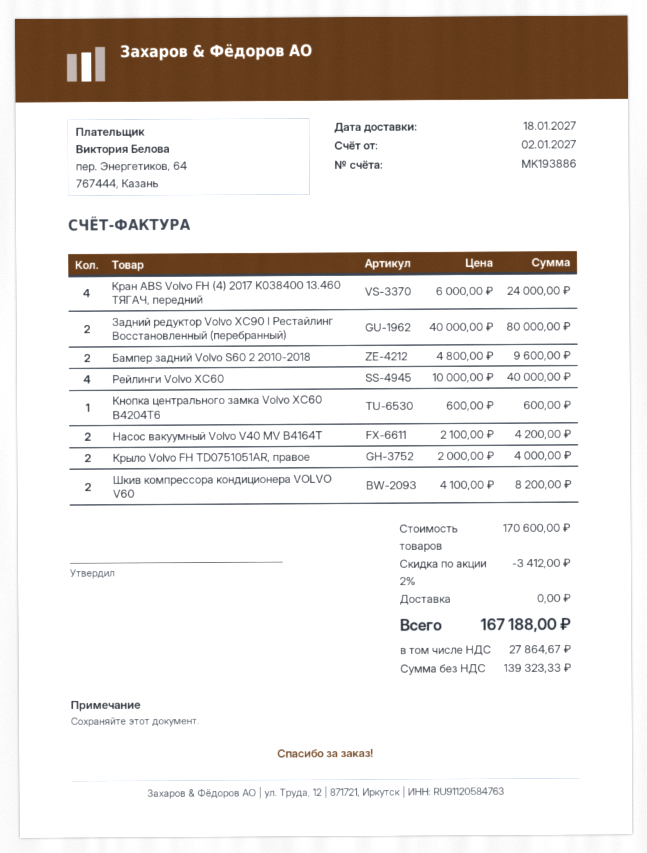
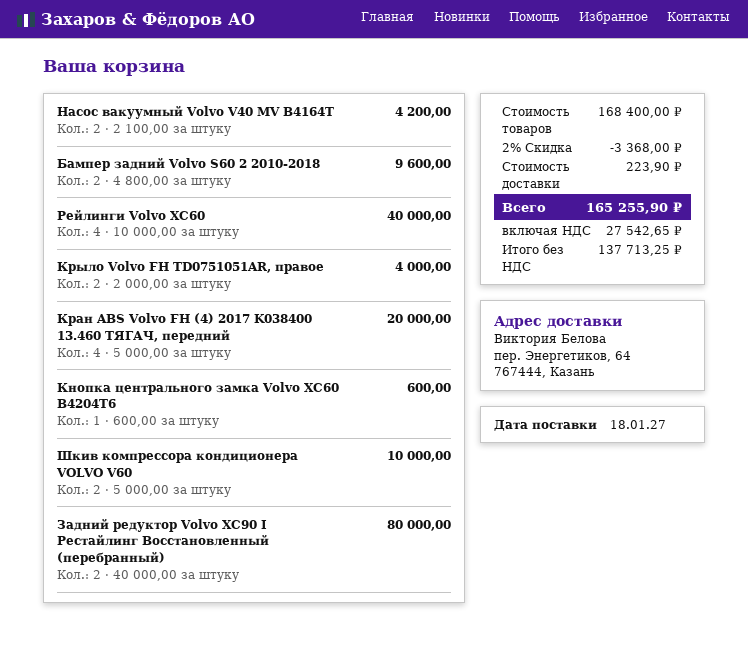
Кран ABS Volvo FH (4) 2017 K038400 13.460 ТЯГАЧ, передний: 4 x 6000.00 = 24000.00 -> 4 x 5000.00 = 20000.00
Шкив компрессора кондиционера VOLVO V60: 2 x 4100.00 = 8200.00 -> 2 x 5000.00 = 10000.00
subtotal: 170600.00 -> 168400.00
discount: 2% = 3412.00 -> 2% = 3368.00
shipping: 0.00 -> 223.90
net: 139323.33 -> 137713.25
tax: 27864.67 -> 27542.65
total: 167188.00 -> 165255.90

